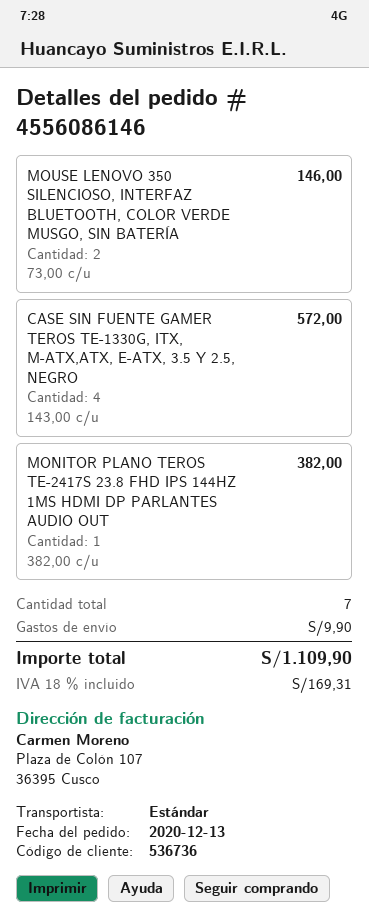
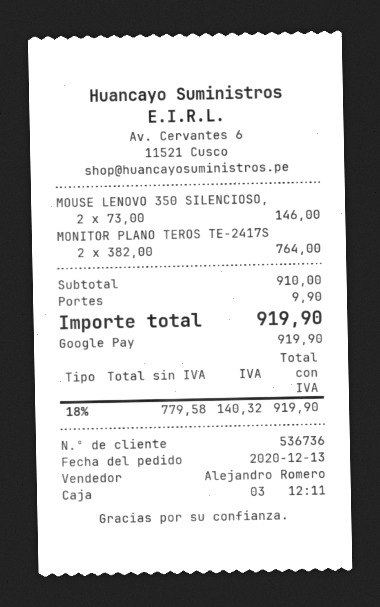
CASE SIN FUENTE GAMER TEROS TE-1330G, ITX, M-ATX,ATX, E-ATX, 3.5 Y 2.5, NEGRO: 4 x 143.00 = 572.00 -> none
MONITOR PLANO TEROS TE-2417S 23.8 FHD IPS 144HZ 1MS HDMI DP PARLANTES AUDIO OUT: 1 x 382.00 = 382.00 -> 2 x 382.00 = 764.00
tax: 18% = 169.31 -> 18% = 140.32
total: 1109.90 -> 919.90

